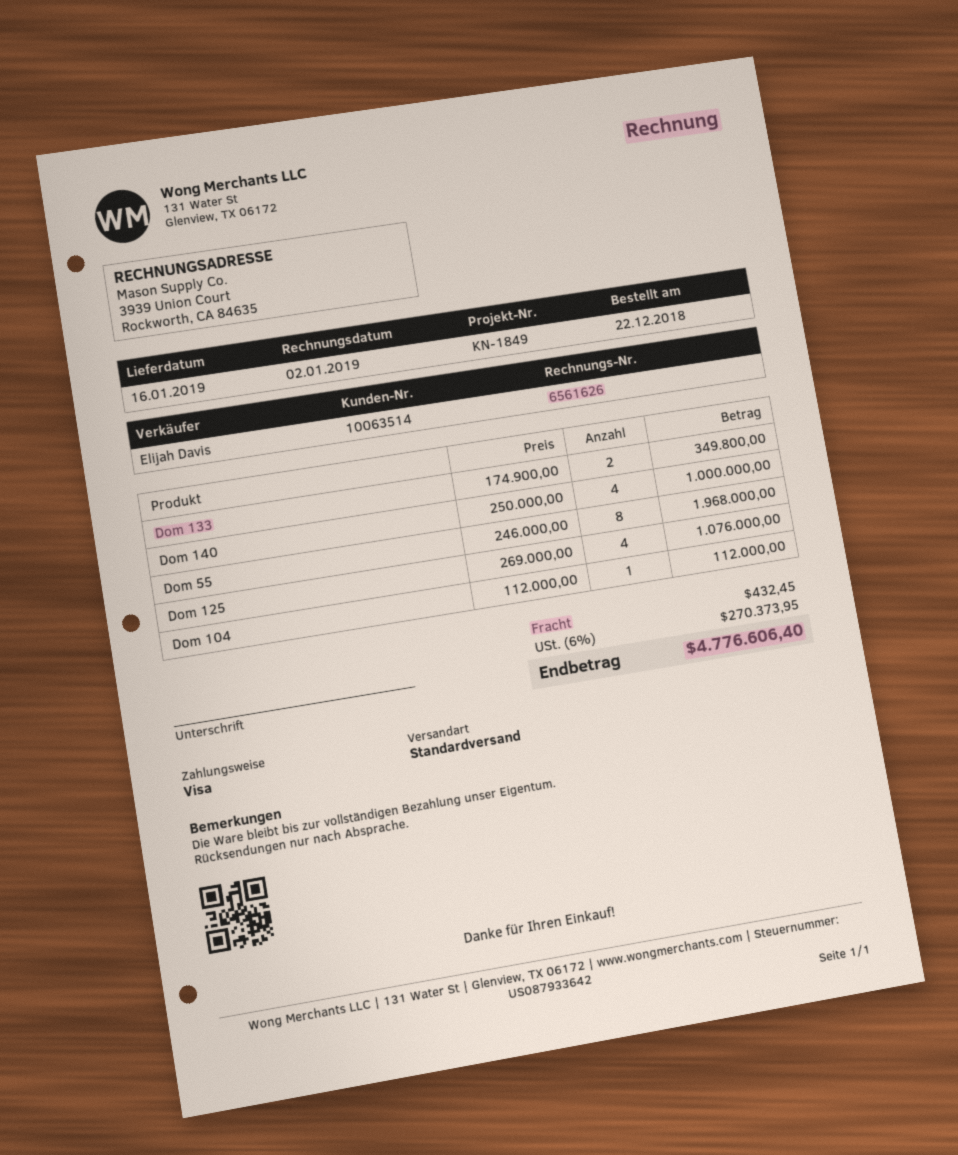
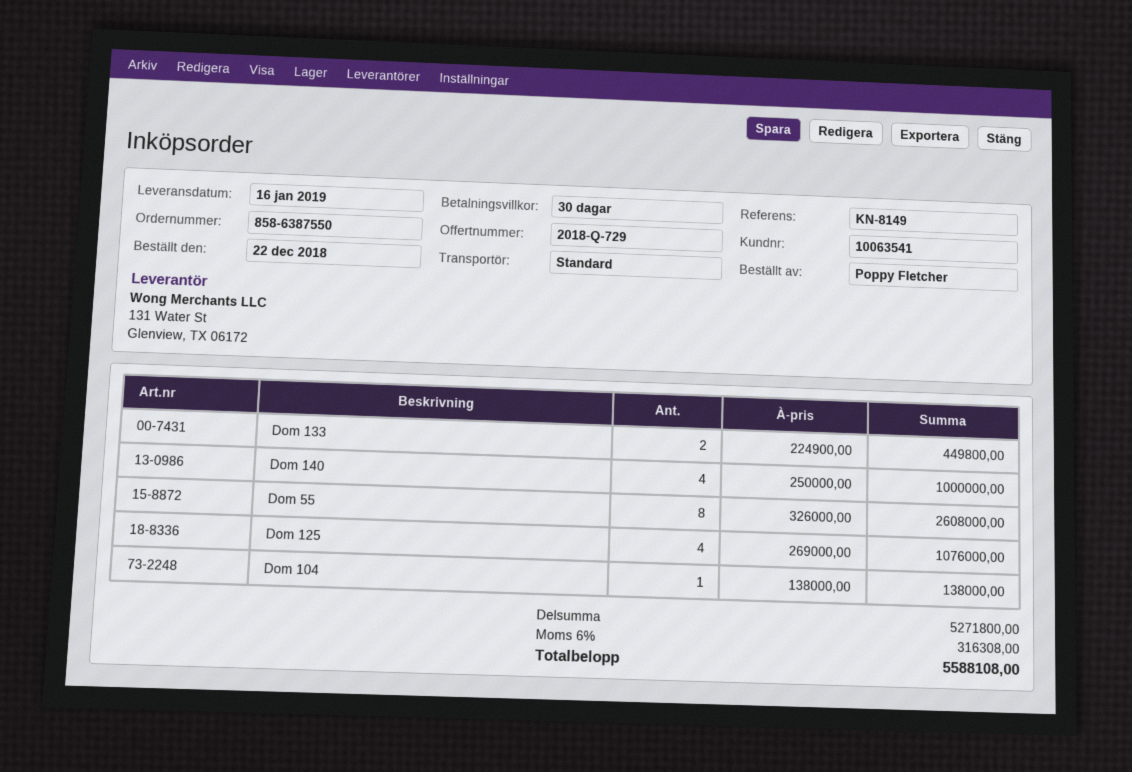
customer number: 10063514 -> 10063541
reference: KN-1849 -> KN-8149
Dom 133: 2 x 174900.00 = 349800.00 -> 2 x 224900.00 = 449800.00
Dom 55: 8 x 246000.00 = 1968000.00 -> 8 x 326000.00 = 2608000.00
Dom 104: 1 x 112000.00 = 112000.00 -> 1 x 138000.00 = 138000.00
shipping: 432.45 -> none
tax: 6% = 270373.95 -> 6% = 316308.00
total: 4776606.40 -> 5588108.00

